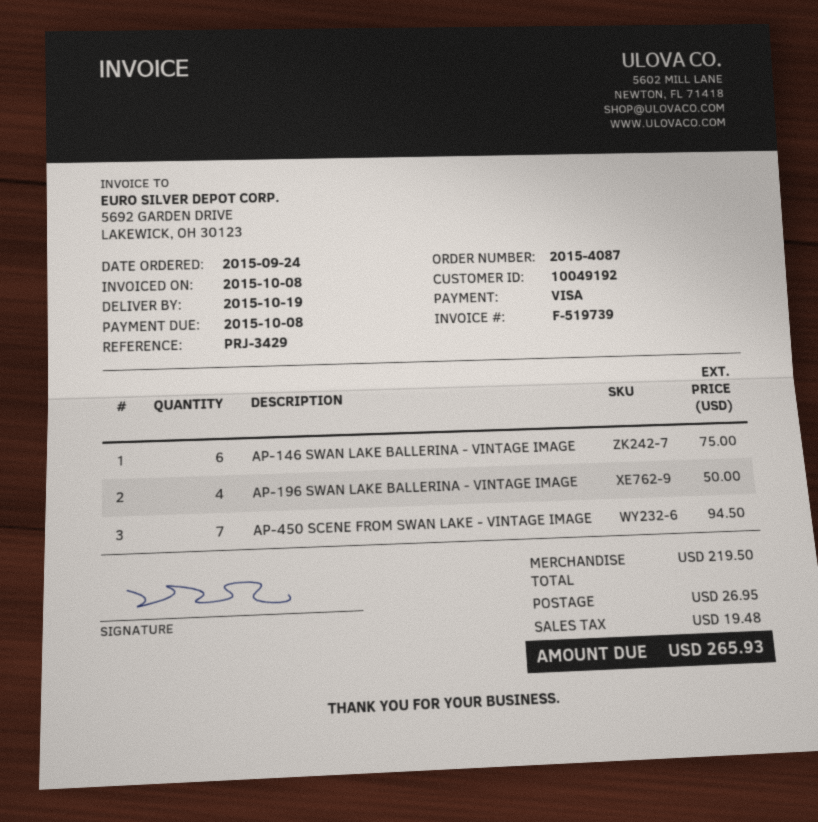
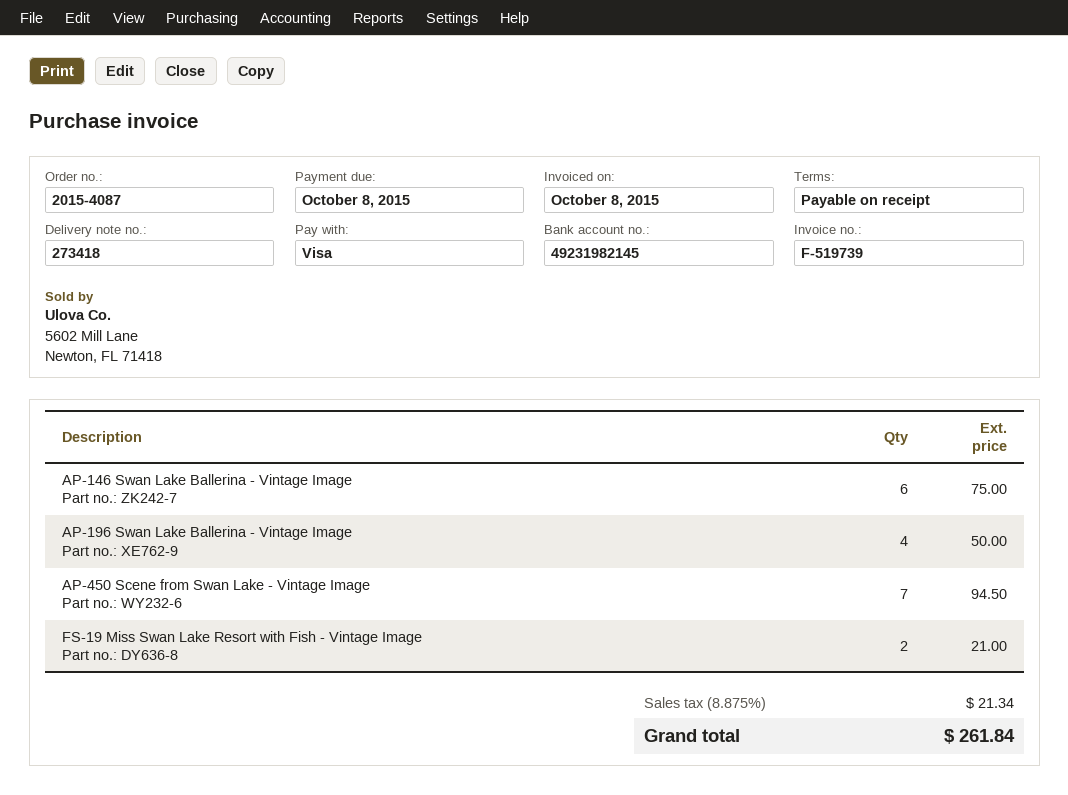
FS-19 Miss Swan Lake Resort with Fish - Vintage Image: none -> 2 for 21.00
shipping: 26.95 -> none
tax: 19.48 -> 21.34
total: 265.93 -> 261.84

